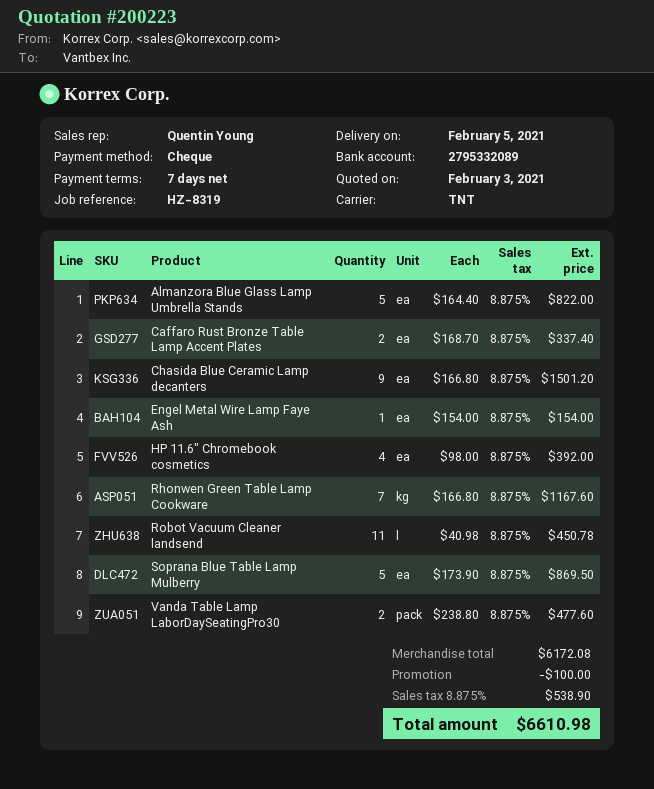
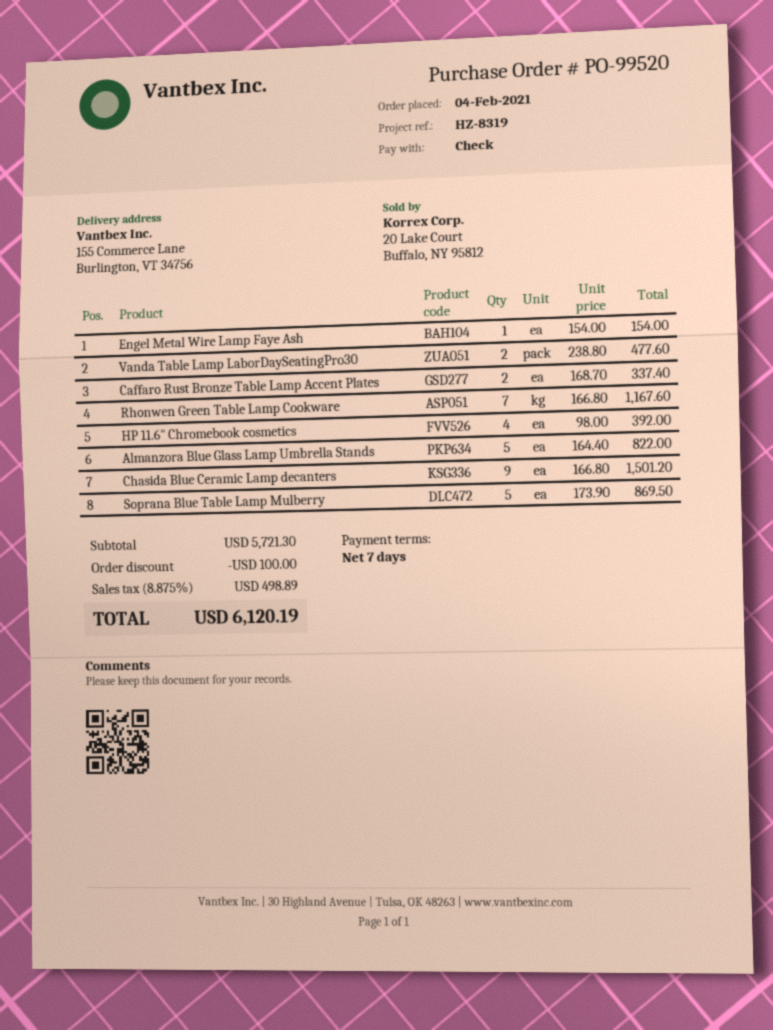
Robot Vacuum Cleaner landsend: 11 x 40.98 = 450.78 -> none
subtotal: 6172.08 -> 5721.30
tax: 8.875% = 538.90 -> 8.875% = 498.89
total: 6610.98 -> 6120.19

